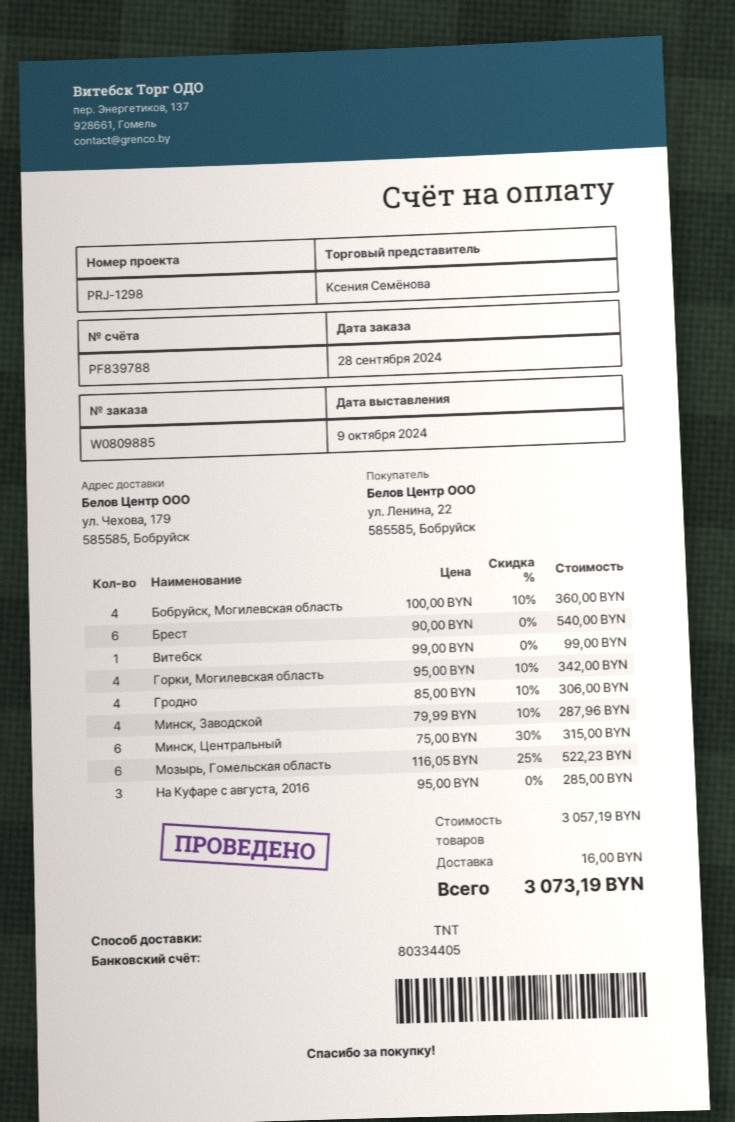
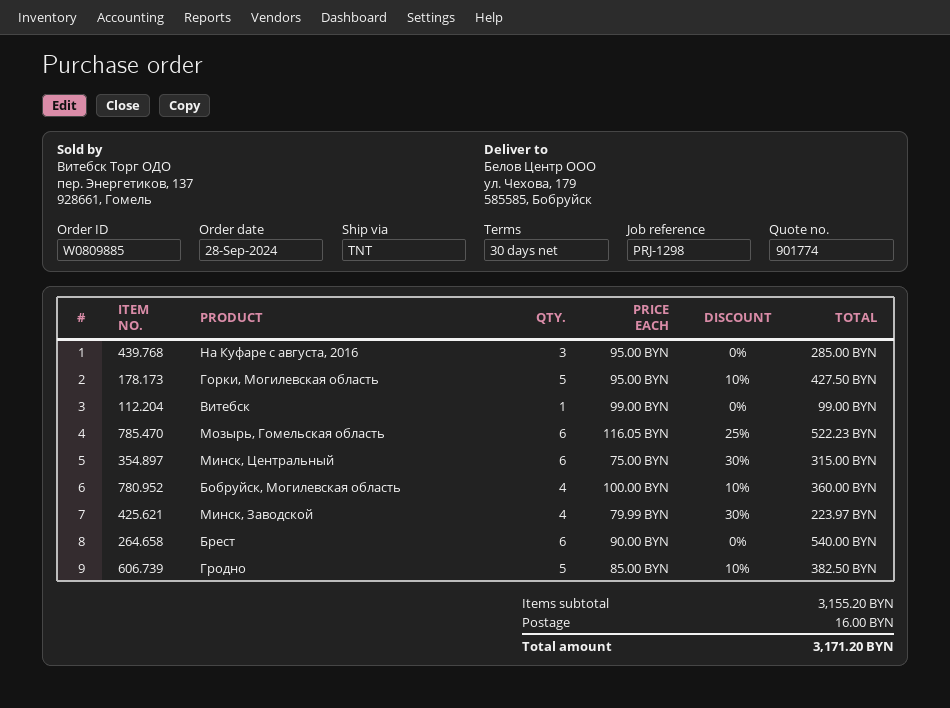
Горки, Могилевская область: 4 x 95.00 - 10% = 342.00 -> 5 x 95.00 - 10% = 427.50
Гродно: 4 x 85.00 - 10% = 306.00 -> 5 x 85.00 - 10% = 382.50
Минск, Заводской: 4 x 79.99 - 10% = 287.96 -> 4 x 79.99 - 30% = 223.97
subtotal: 3057.19 -> 3155.20
total: 3073.19 -> 3171.20

